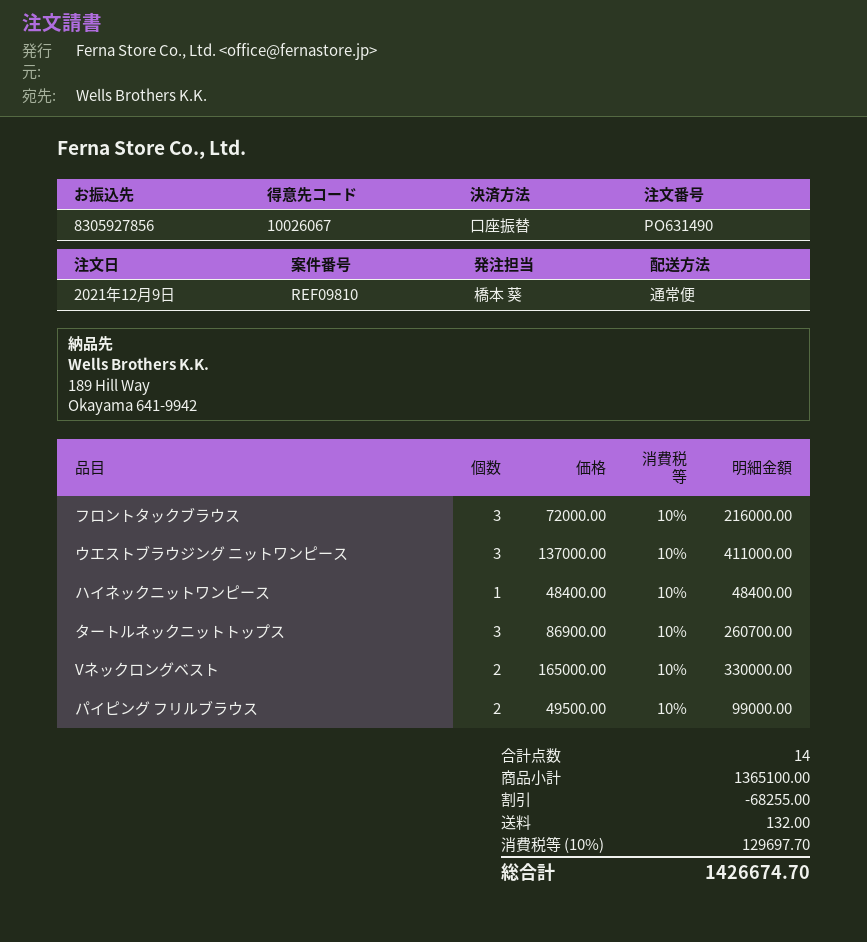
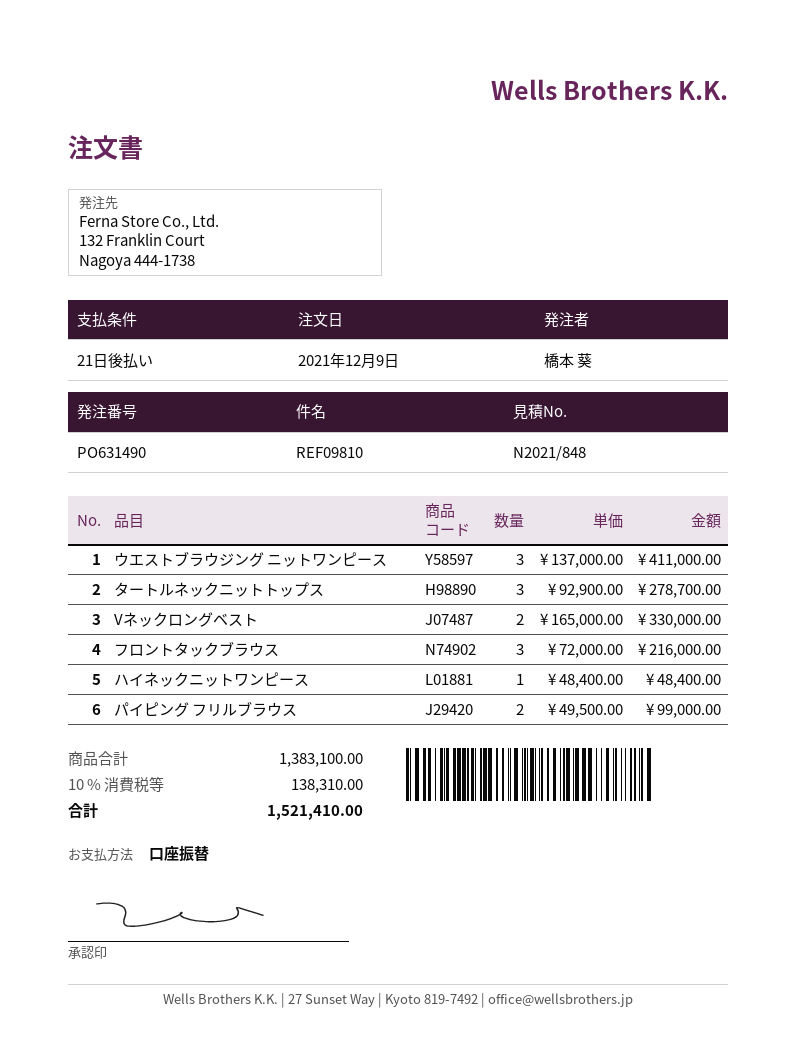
タートルネックニットトップス: 3 x 86900.00 = 260700.00 -> 3 x 92900.00 = 278700.00
subtotal: 1365100.00 -> 1383100.00
discount: 68255.00 -> none
shipping: 132.00 -> none
tax: 10% = 129697.70 -> 10% = 138310.00
total: 1426674.70 -> 1521410.00

